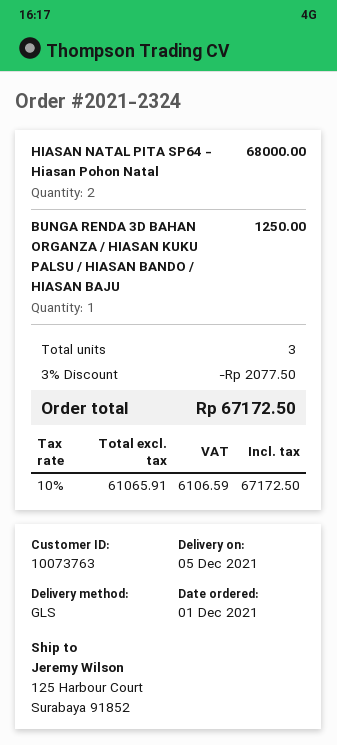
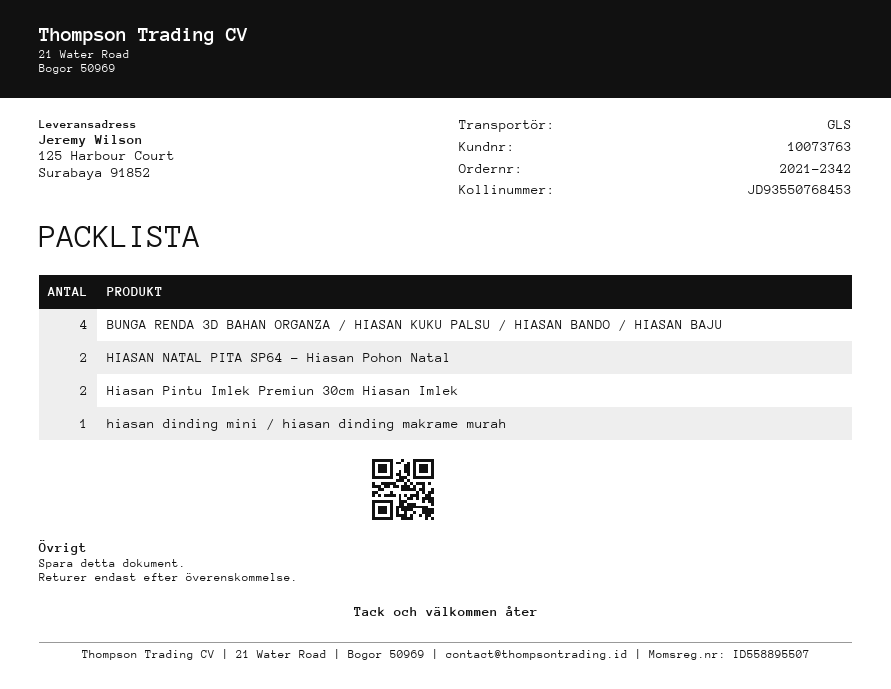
order number: 2021-2324 -> 2021-2342
BUNGA RENDA 3D BAHAN ORGANZA / HIASAN KUKU PALSU / HIASAN BANDO / HIASAN BAJU: 1 -> 4
Hiasan Pintu Imlek Premiun 30cm Hiasan Imlek: none -> 2
hiasan dinding mini / hiasan dinding makrame murah: none -> 1

